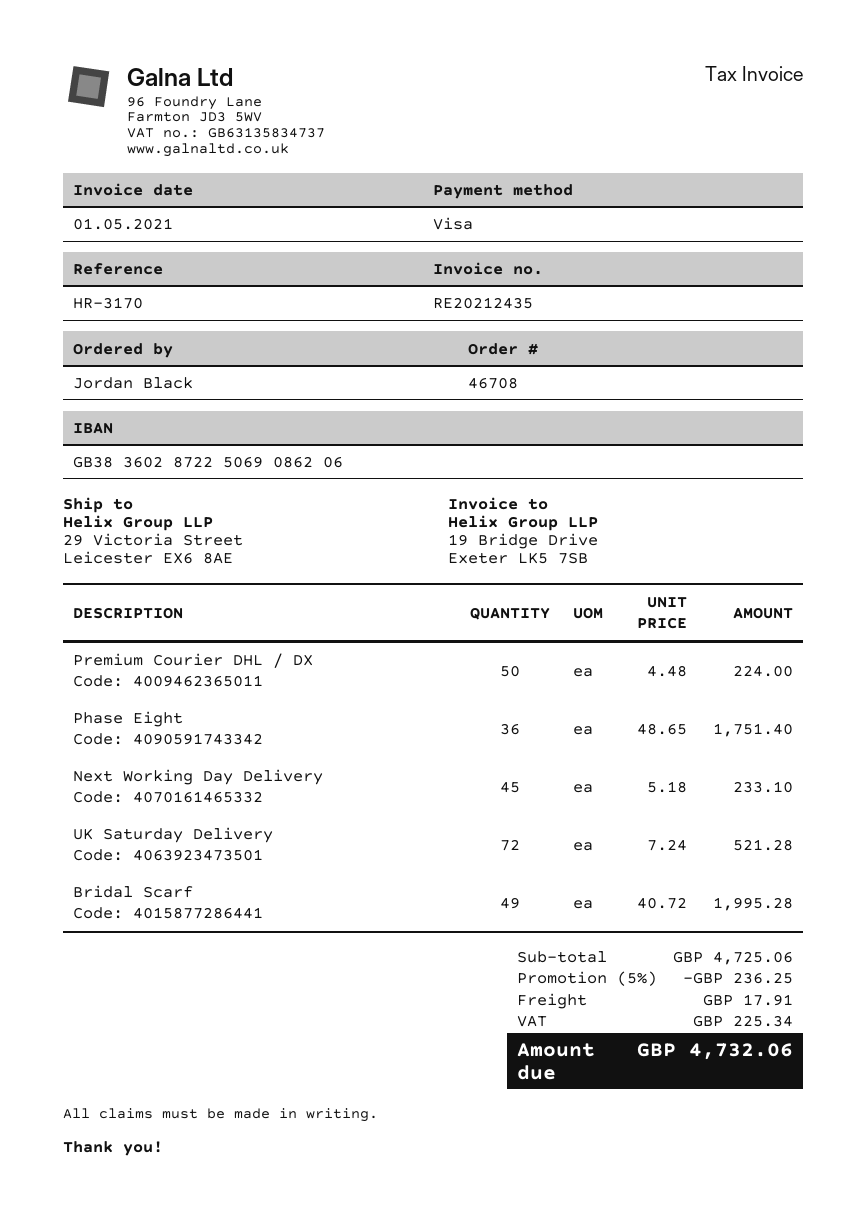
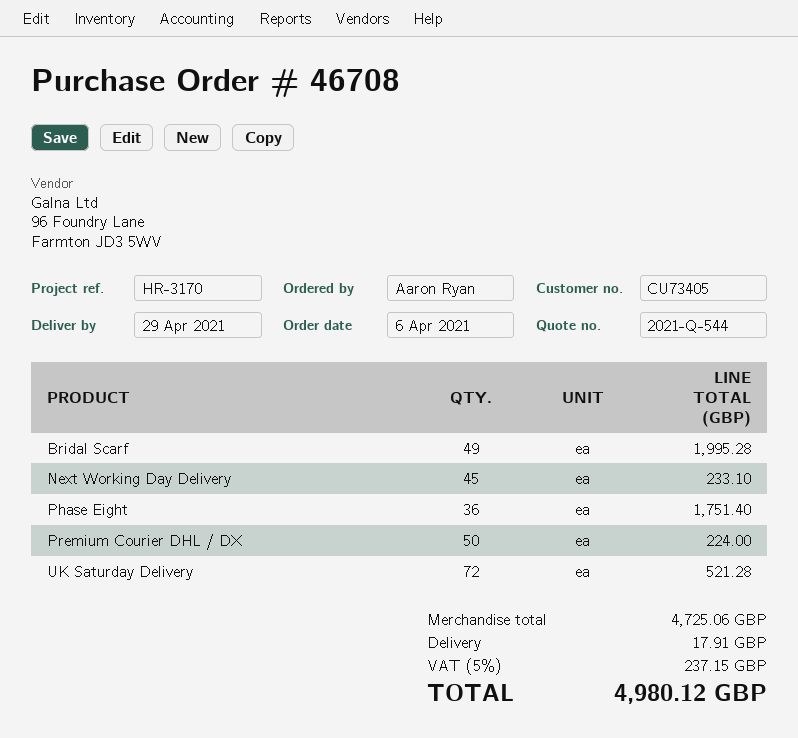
ordered by: Jordan Black -> Aaron Ryan
discount: 5% = 236.25 -> none
tax: 225.34 -> 237.15
total: 4732.06 -> 4980.12

